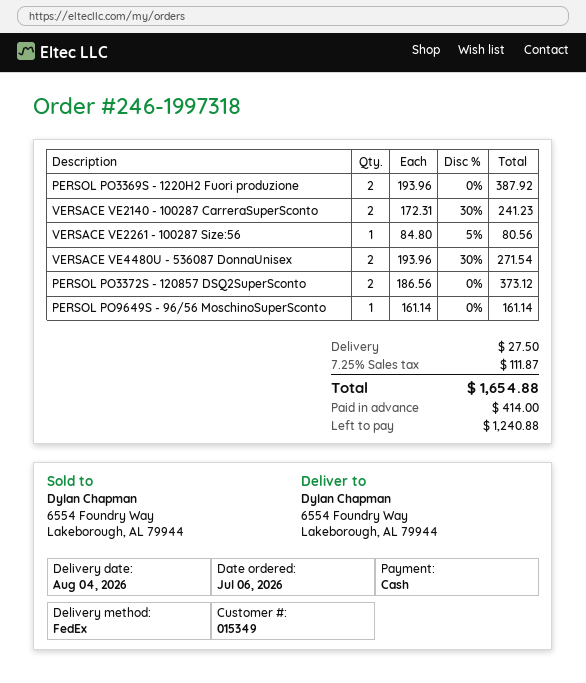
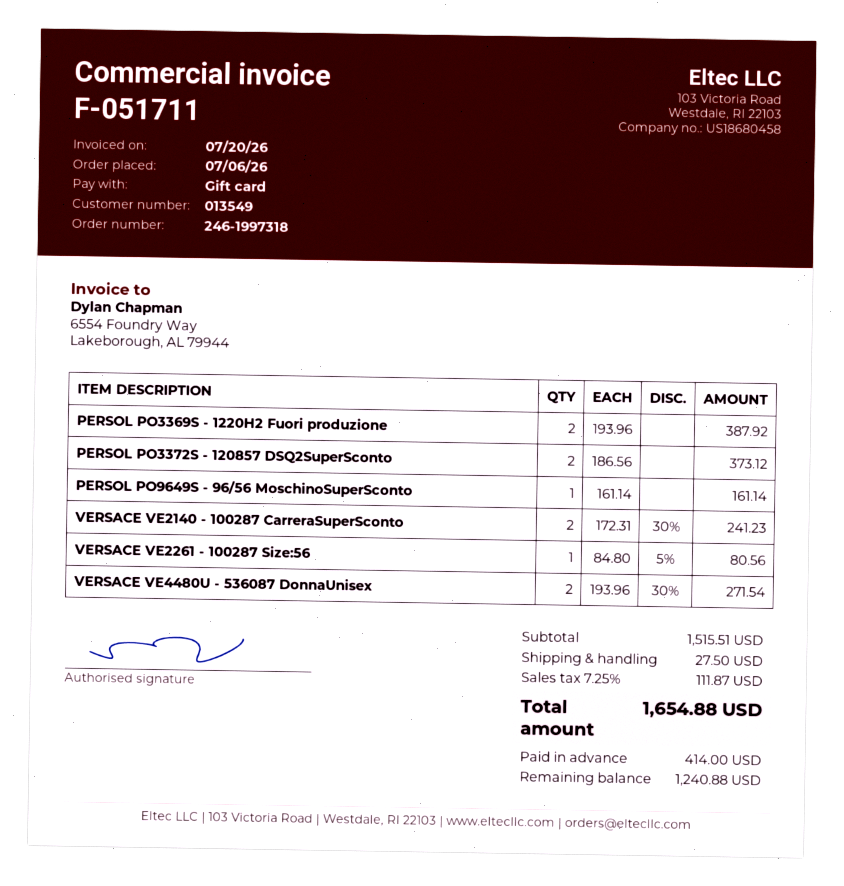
customer number: 015349 -> 013549
payment method: cash -> gift card

